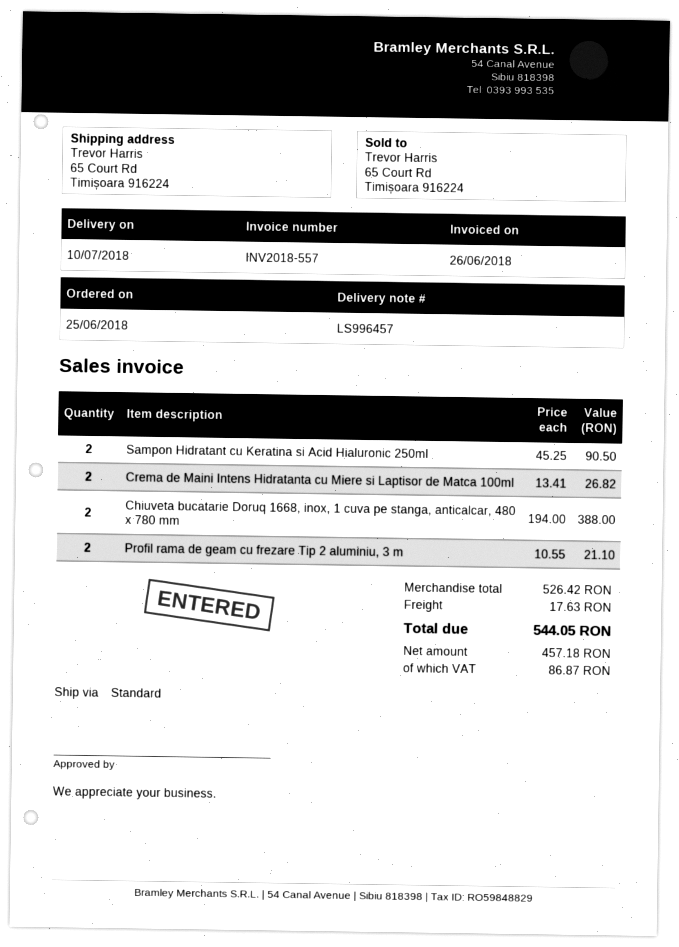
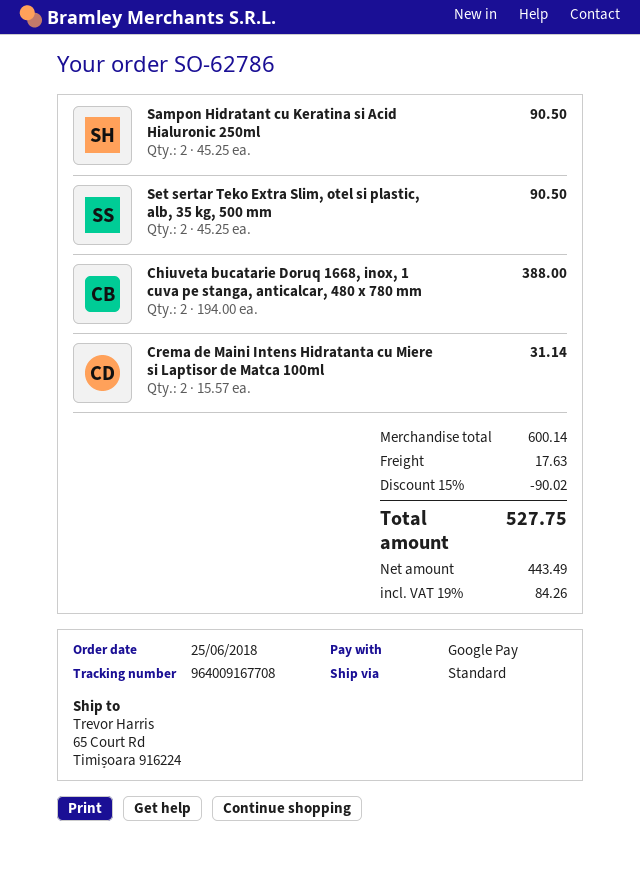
Crema de Maini Intens Hidratanta cu Miere si Laptisor de Matca 100ml: 2 x 13.41 = 26.82 -> 2 x 15.57 = 31.14
Profil rama de geam cu frezare Tip 2 aluminiu, 3 m: 2 x 10.55 = 21.10 -> none
Set sertar Teko Extra Slim, otel si plastic, alb, 35 kg, 500 mm: none -> 2 x 45.25 = 90.50
subtotal: 526.42 -> 600.14
discount: none -> 15% = 90.02
net: 457.18 -> 443.49
tax: 86.87 -> 84.26
total: 544.05 -> 527.75

